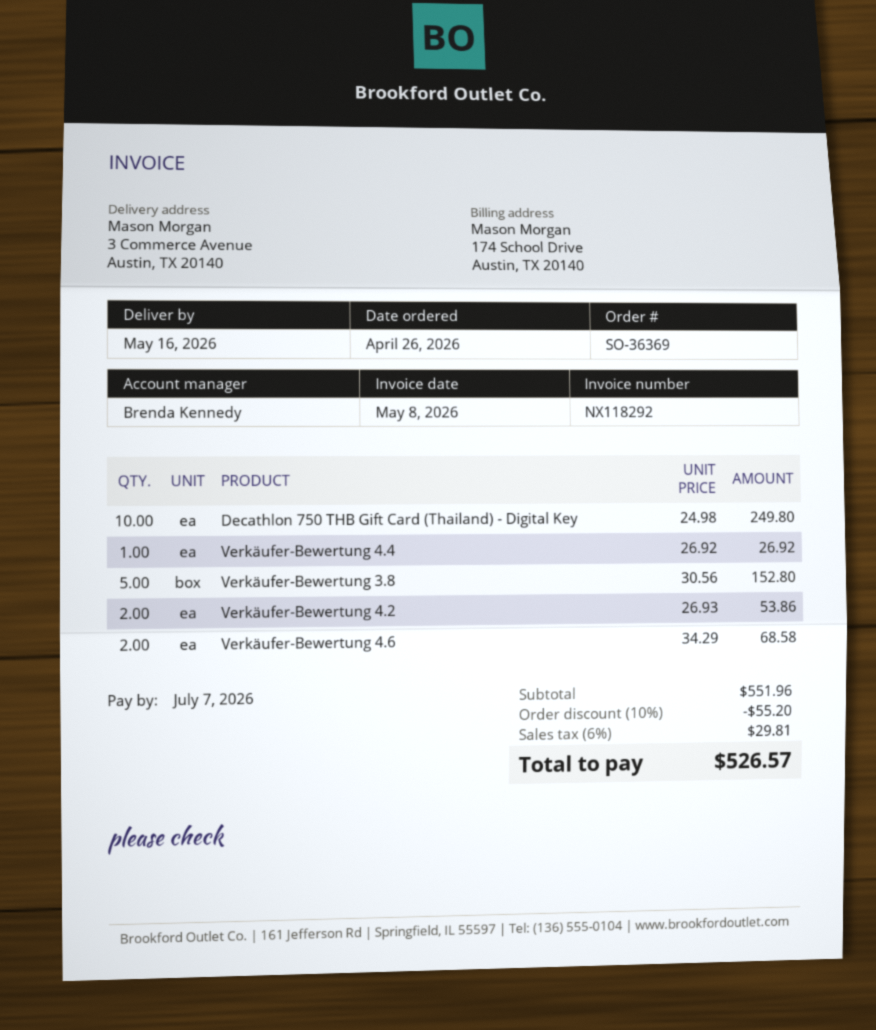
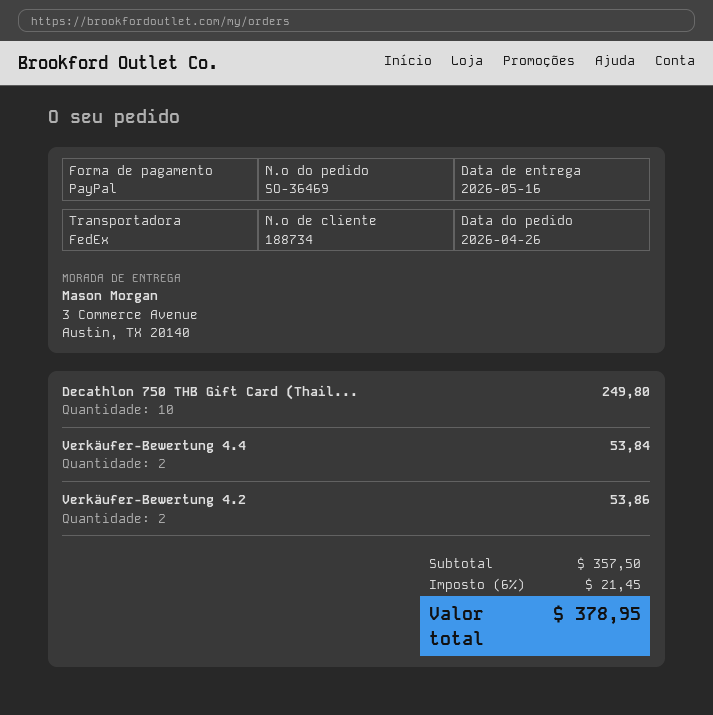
order number: SO-36369 -> SO-36469
Verkäufer-Bewertung 4.4: 1 for 26.92 -> 2 for 53.84
Verkäufer-Bewertung 3.8: 5 for 152.80 -> none
Verkäufer-Bewertung 4.6: 2 for 68.58 -> none
subtotal: 551.96 -> 357.50
discount: 10% = 55.20 -> none
tax: 6% = 29.81 -> 6% = 21.45
total: 526.57 -> 378.95

